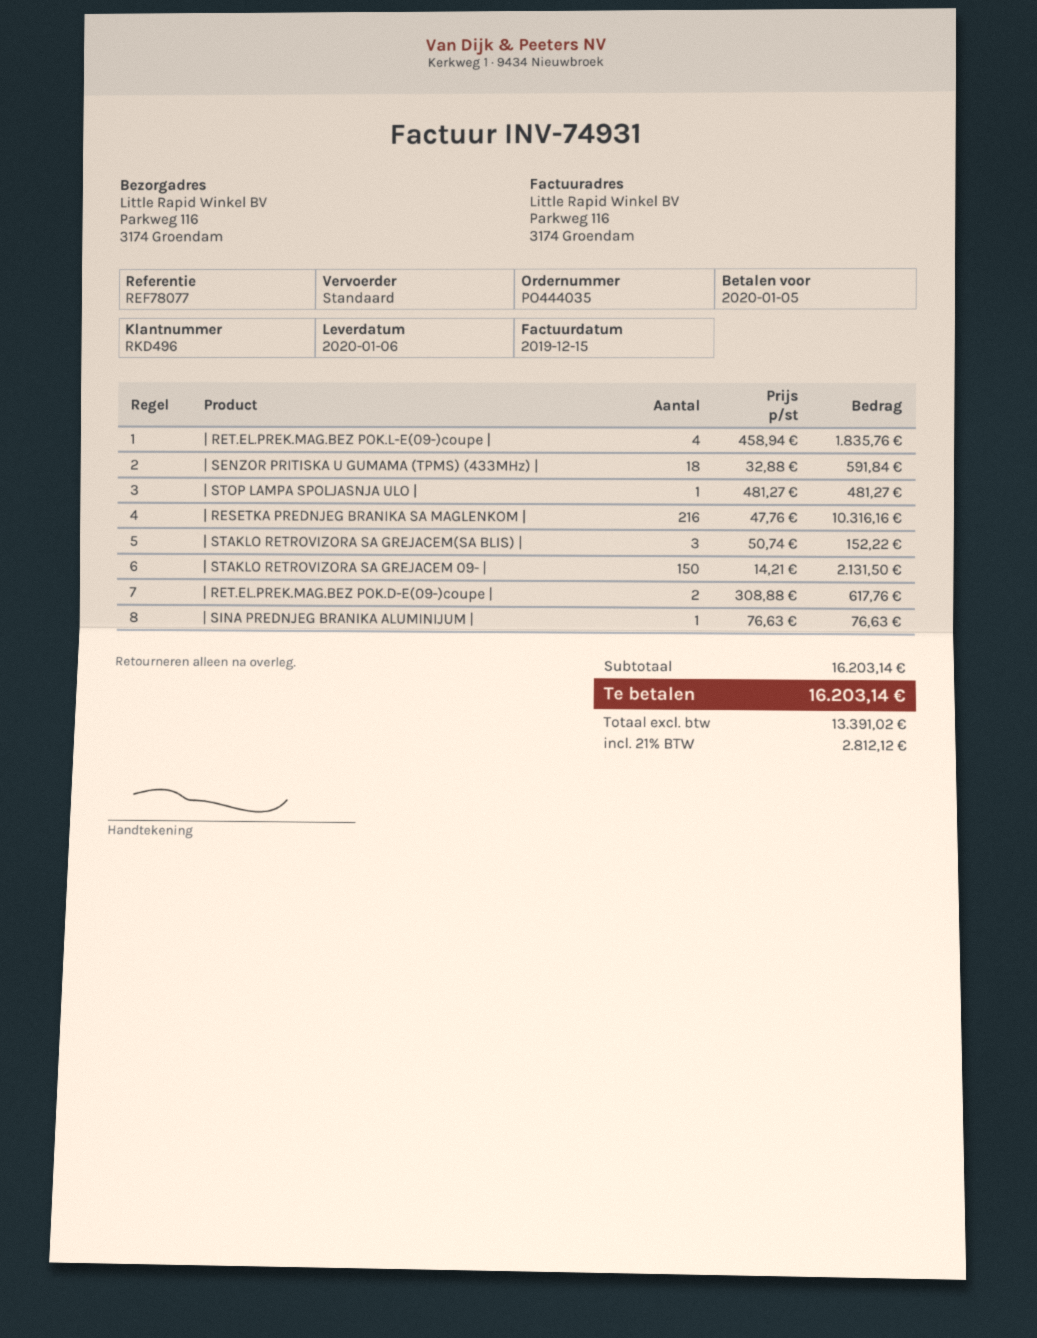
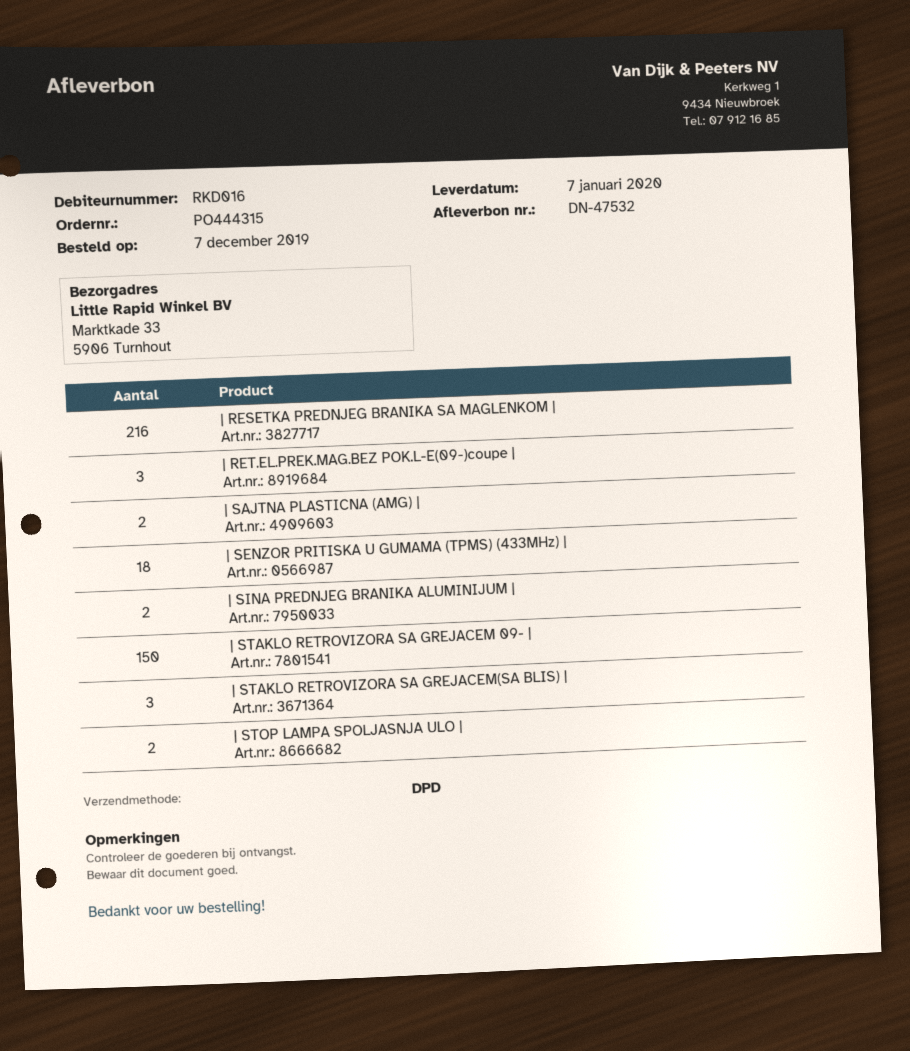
order number: PO444035 -> PO444315
delivery date: 2020-01-06 -> 2020-01-07
customer number: RKD496 -> RKD016
shipping method: standard -> DPD
ship to: Parkweg 116, 3174 Groendam -> Marktkade 33, 5906 Turnhout
| RET.EL.PREK.MAG.BEZ POK.L-E(09-)coupe |: 4 -> 3
| STOP LAMPA SPOLJASNJA ULO |: 1 -> 2
| RET.EL.PREK.MAG.BEZ POK.D-E(09-)coupe |: 2 -> none
| SINA PREDNJEG BRANIKA ALUMINIJUM |: 1 -> 2
| SAJTNA PLASTICNA (AMG) |: none -> 2

